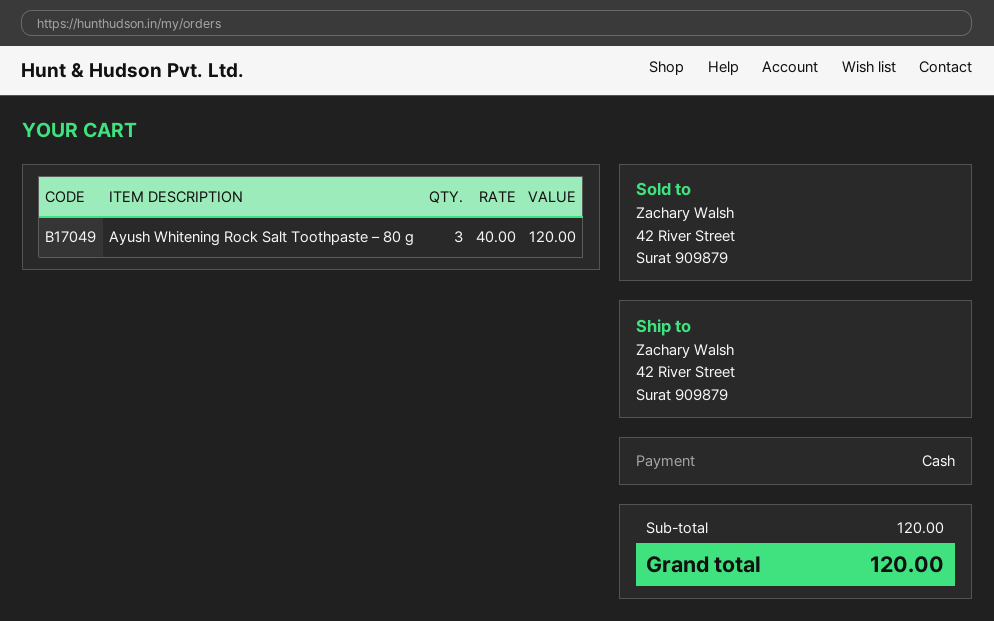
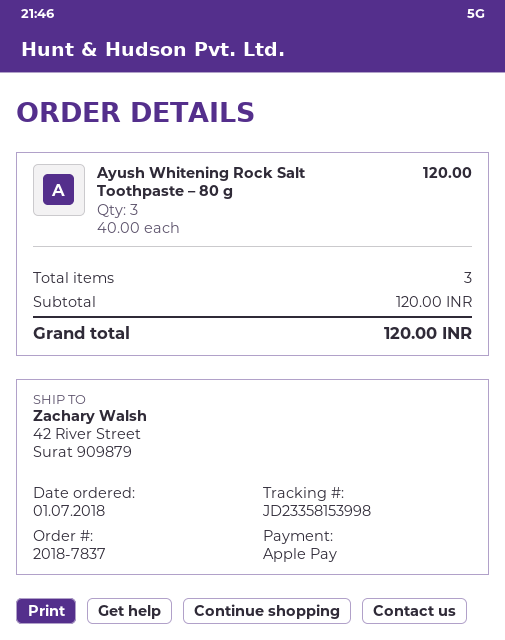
payment method: cash -> Apple Pay

